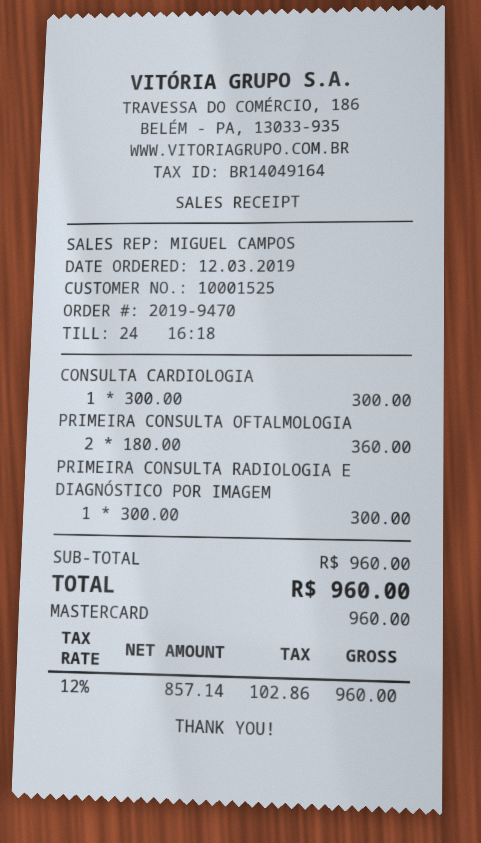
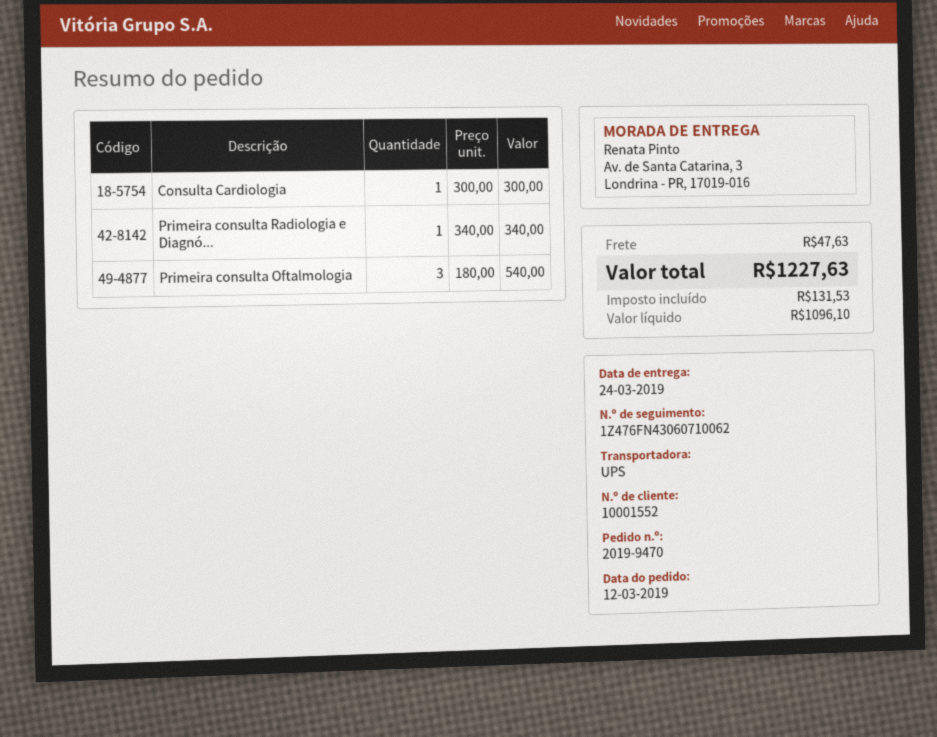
customer number: 10001525 -> 10001552
PRIMEIRA CONSULTA OFTALMOLOGIA: 2 x 180.00 = 360.00 -> 3 x 180.00 = 540.00
PRIMEIRA CONSULTA RADIOLOGIA E DIAGNÓSTICO POR IMAGEM: 1 x 300.00 = 300.00 -> 1 x 340.00 = 340.00
shipping: none -> 47.63
net: 857.14 -> 1096.10
tax: 102.86 -> 131.53
total: 960.00 -> 1227.63

